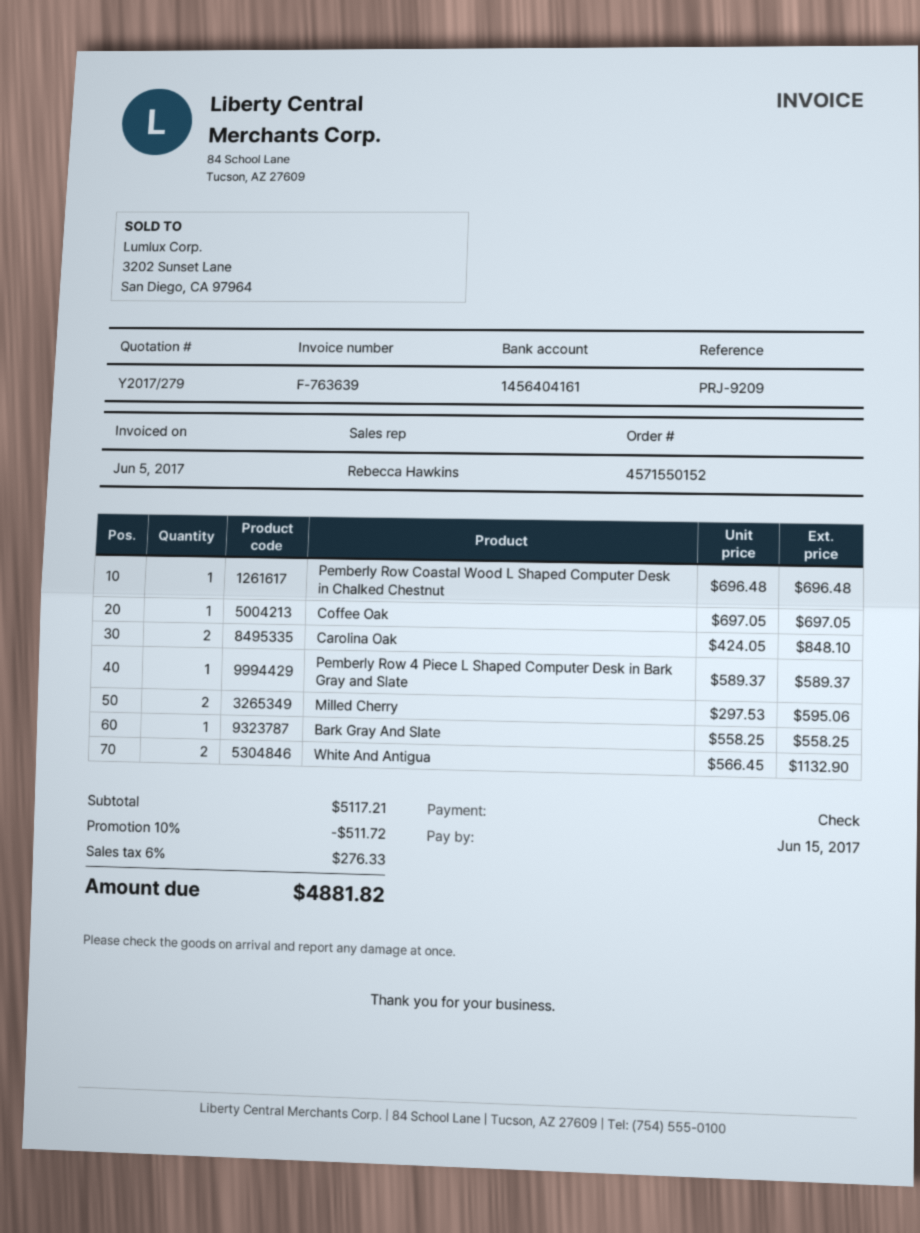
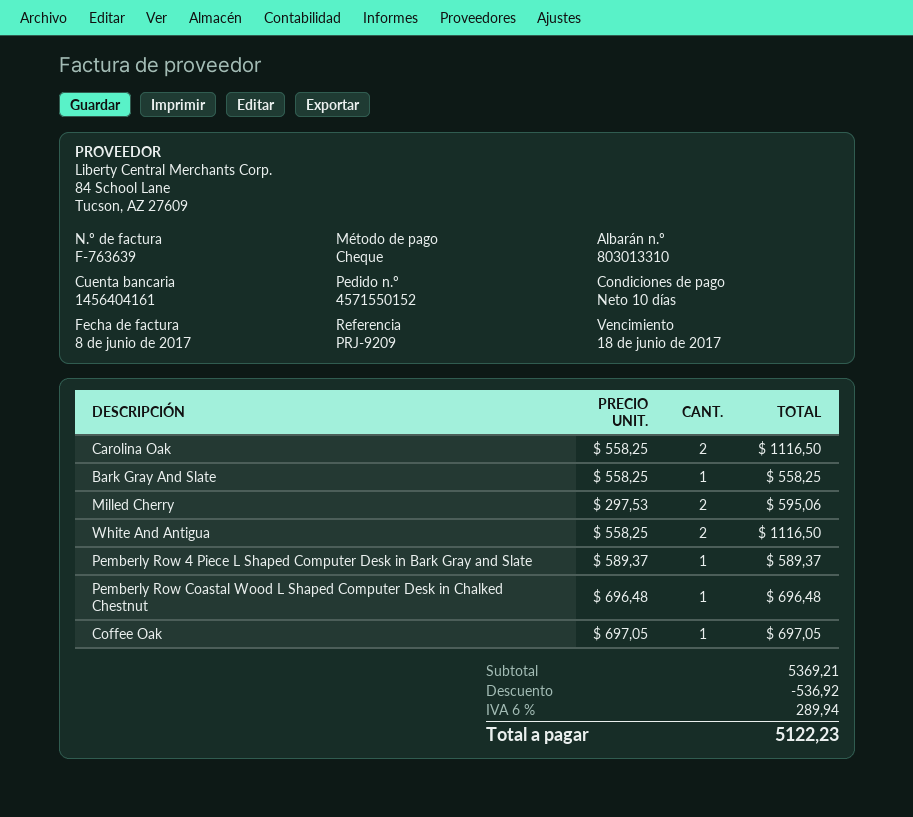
invoice date: 2017-06-05 -> 2017-06-08
due date: 2017-06-15 -> 2017-06-18
Carolina Oak: 2 x 424.05 = 848.10 -> 2 x 558.25 = 1116.50
White And Antigua: 2 x 566.45 = 1132.90 -> 2 x 558.25 = 1116.50
subtotal: 5117.21 -> 5369.21
discount: 511.72 -> 536.92
tax: 6% = 276.33 -> 6% = 289.94
total: 4881.82 -> 5122.23

